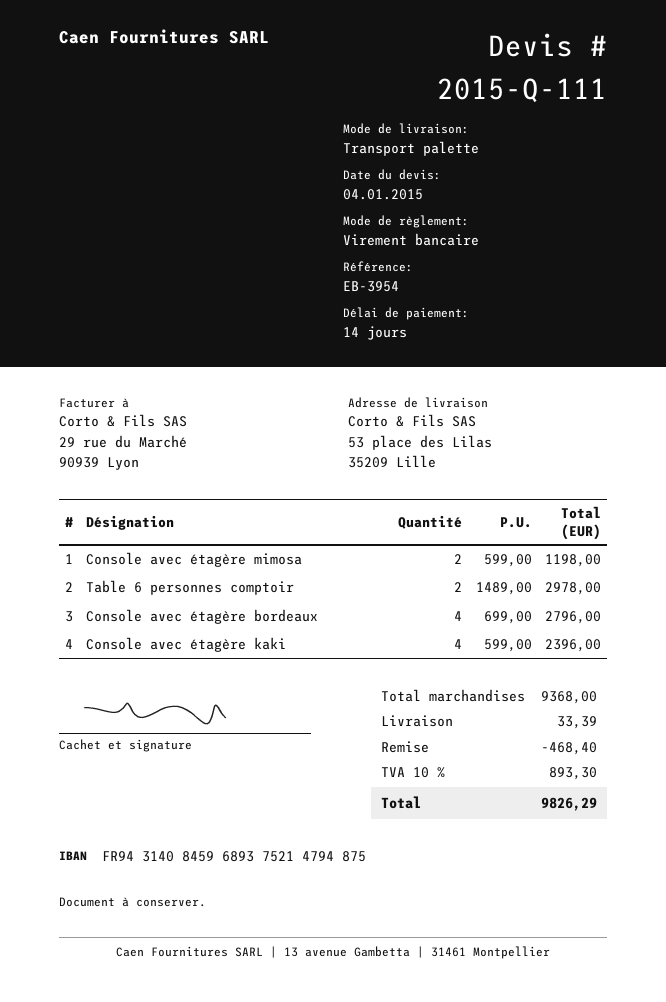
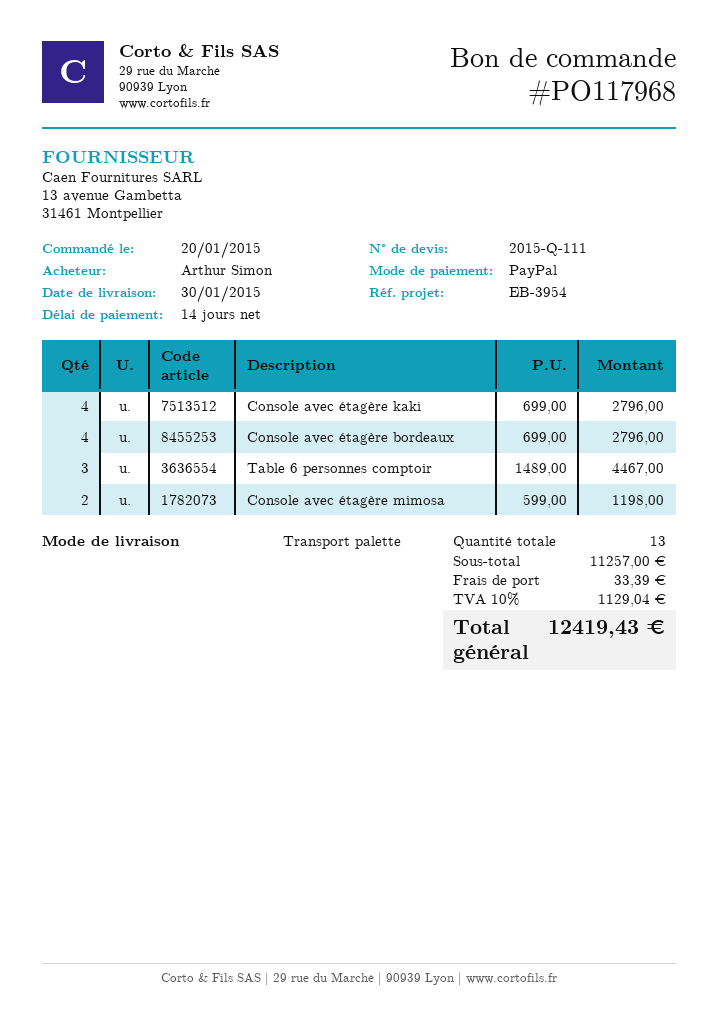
payment method: bank transfer -> PayPal
Table 6 personnes comptoir: 2 x 1489.00 = 2978.00 -> 3 x 1489.00 = 4467.00
Console avec étagère kaki: 4 x 599.00 = 2396.00 -> 4 x 699.00 = 2796.00
subtotal: 9368.00 -> 11257.00
discount: 468.40 -> none
tax: 10% = 893.30 -> 10% = 1129.04
total: 9826.29 -> 12419.43

